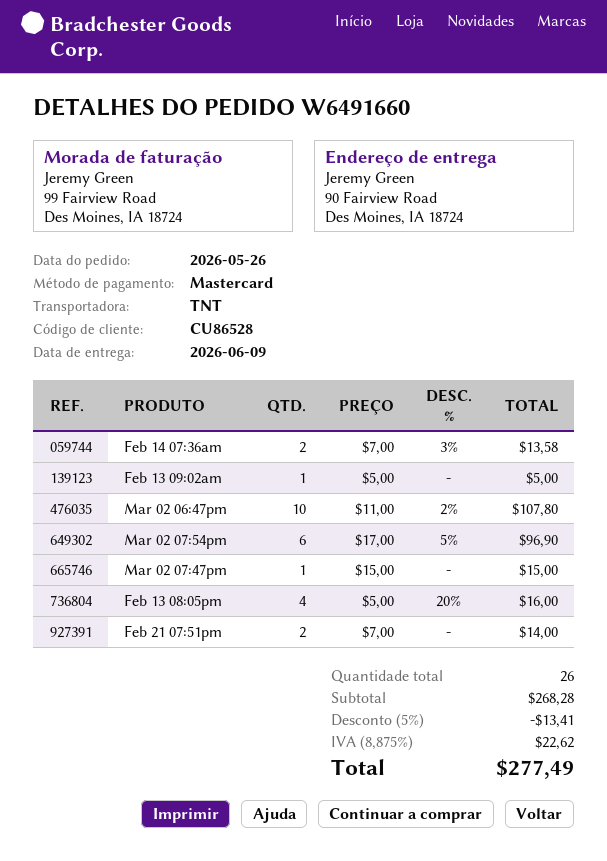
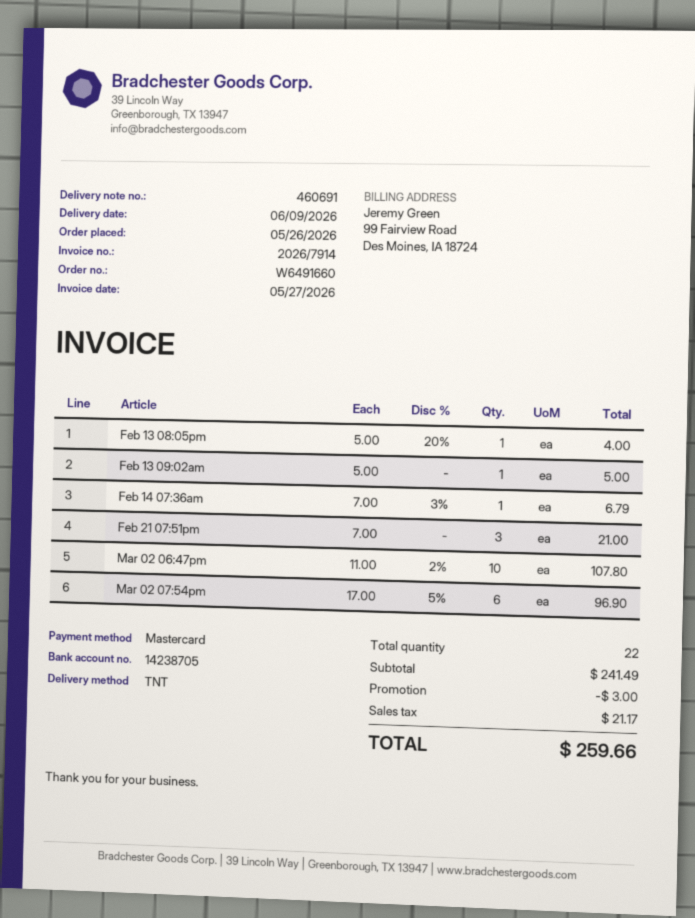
Feb 14 07:36am: 2 x 7.00 - 3% = 13.58 -> 1 x 7.00 - 3% = 6.79
Mar 02 07:47pm: 1 x 15.00 = 15.00 -> none
Feb 13 08:05pm: 4 x 5.00 - 20% = 16.00 -> 1 x 5.00 - 20% = 4.00
Feb 21 07:51pm: 2 x 7.00 = 14.00 -> 3 x 7.00 = 21.00
total quantity: 26 -> 22
subtotal: 268.28 -> 241.49
discount: 13.41 -> 3.00
tax: 22.62 -> 21.17
total: 277.49 -> 259.66

